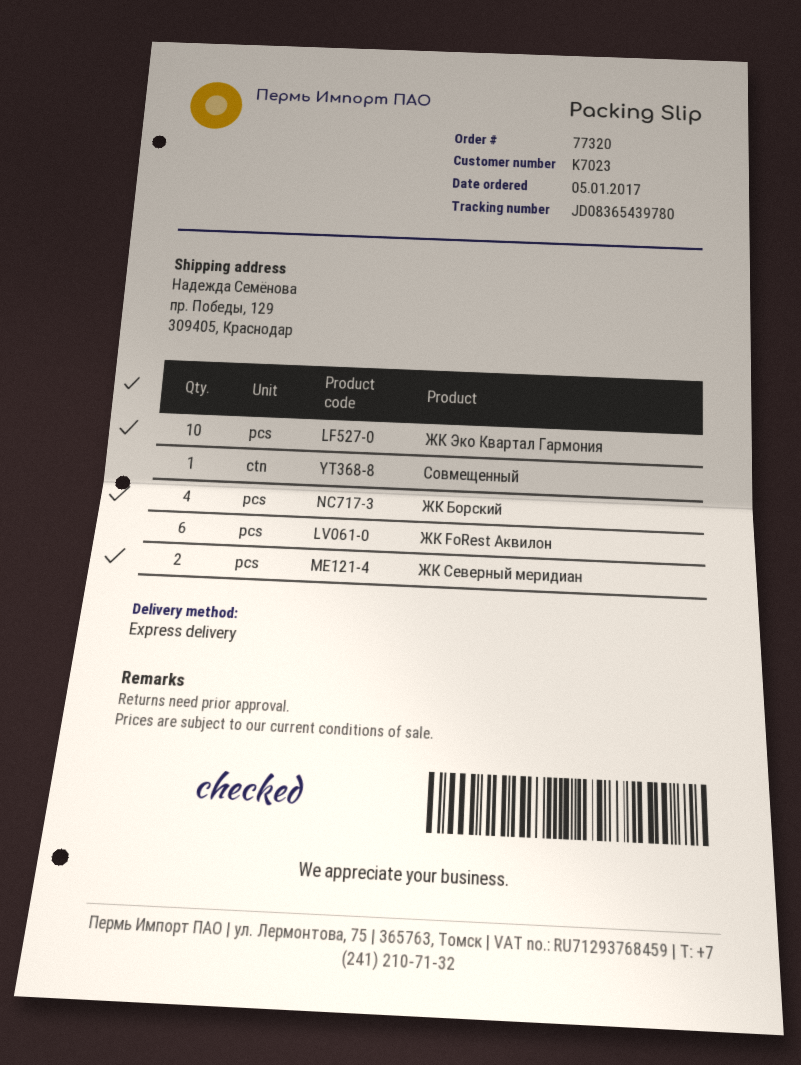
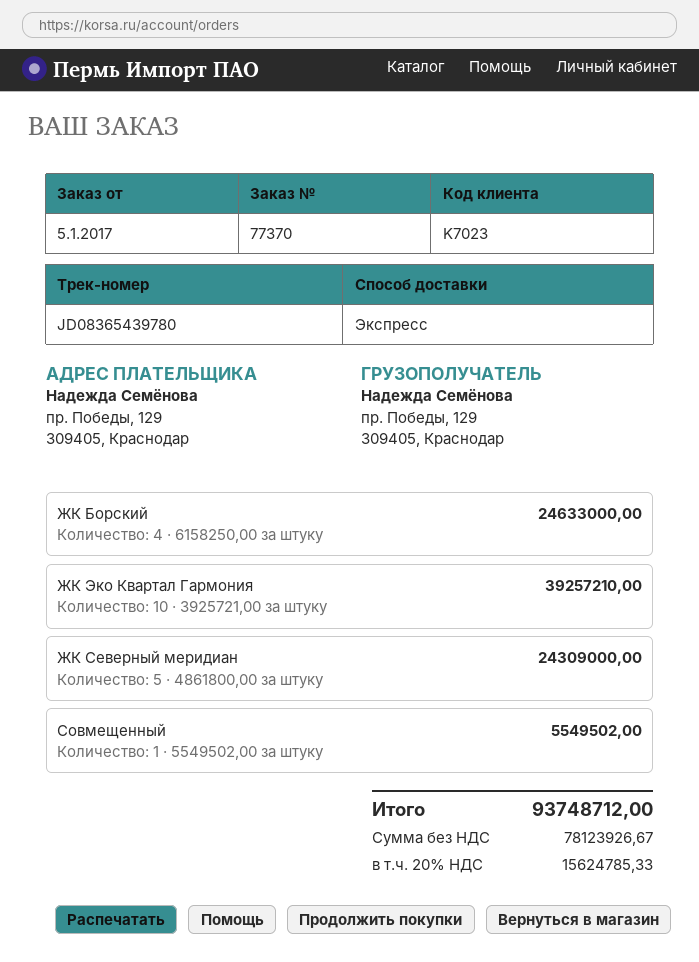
order number: 77320 -> 77370
ЖК FoRest Аквилон: 6 -> none
ЖК Северный меридиан: 2 -> 5

